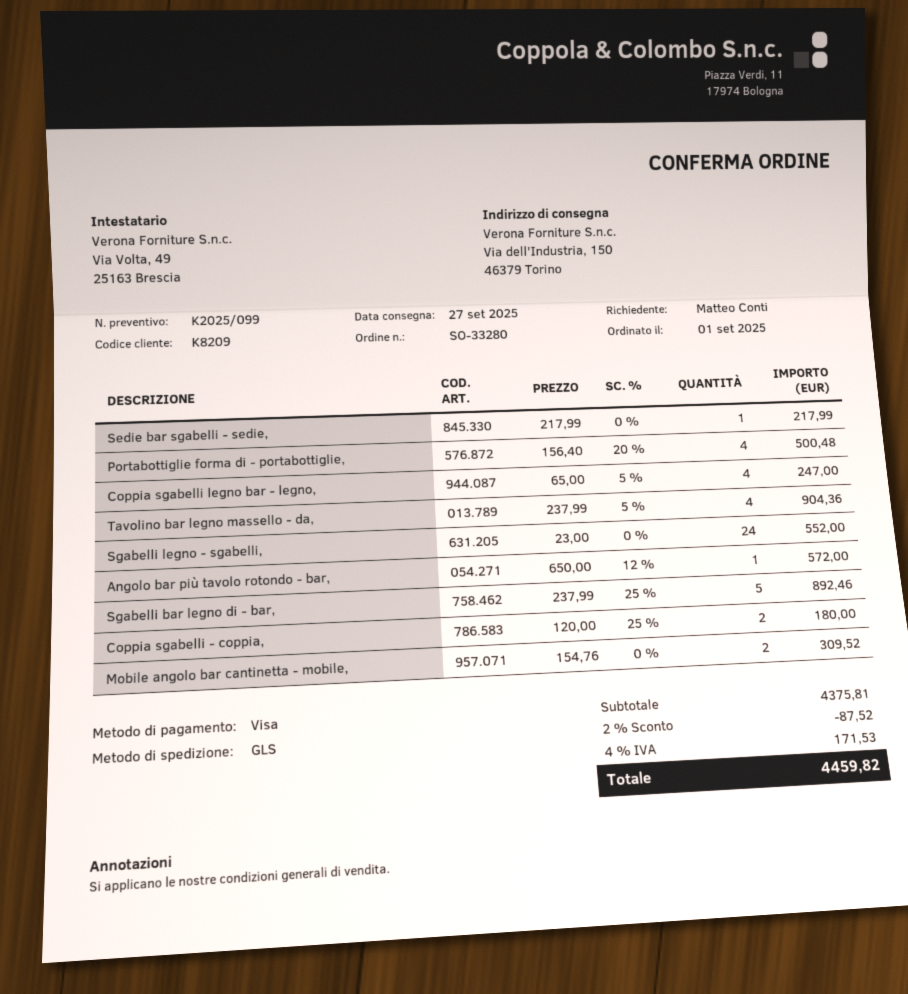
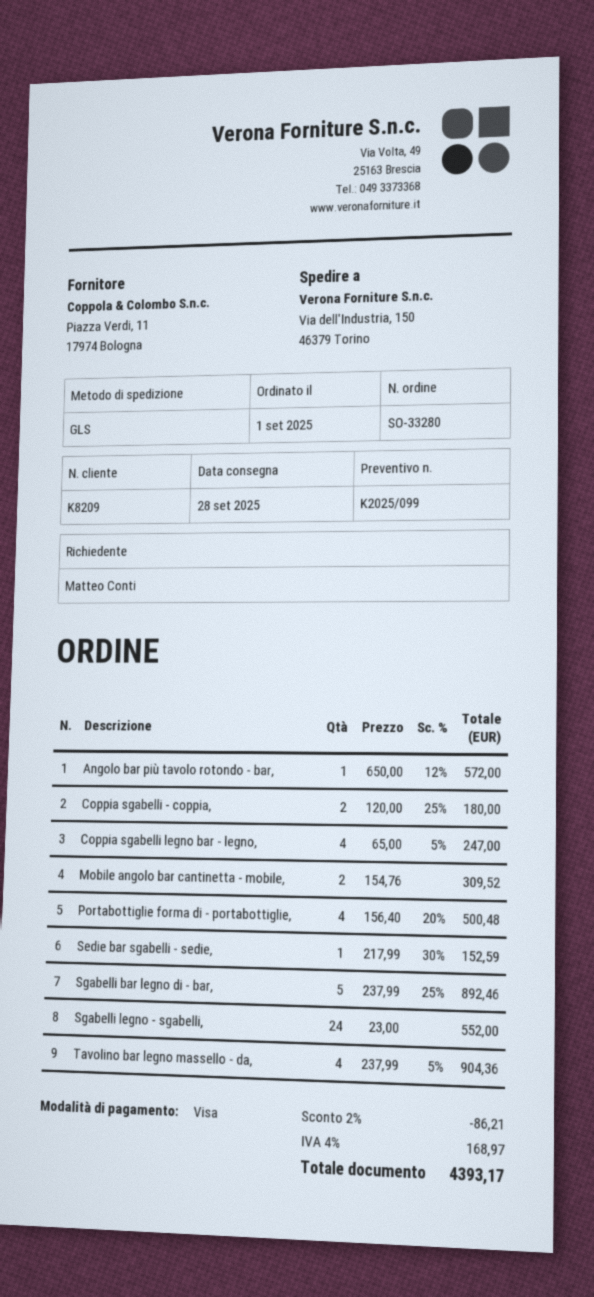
delivery date: 2025-09-27 -> 2025-09-28
Sedie bar sgabelli - sedie,: 1 x 217.99 = 217.99 -> 1 x 217.99 - 30% = 152.59
discount: 2% = 87.52 -> 2% = 86.21
tax: 4% = 171.53 -> 4% = 168.97
total: 4459.82 -> 4393.17

